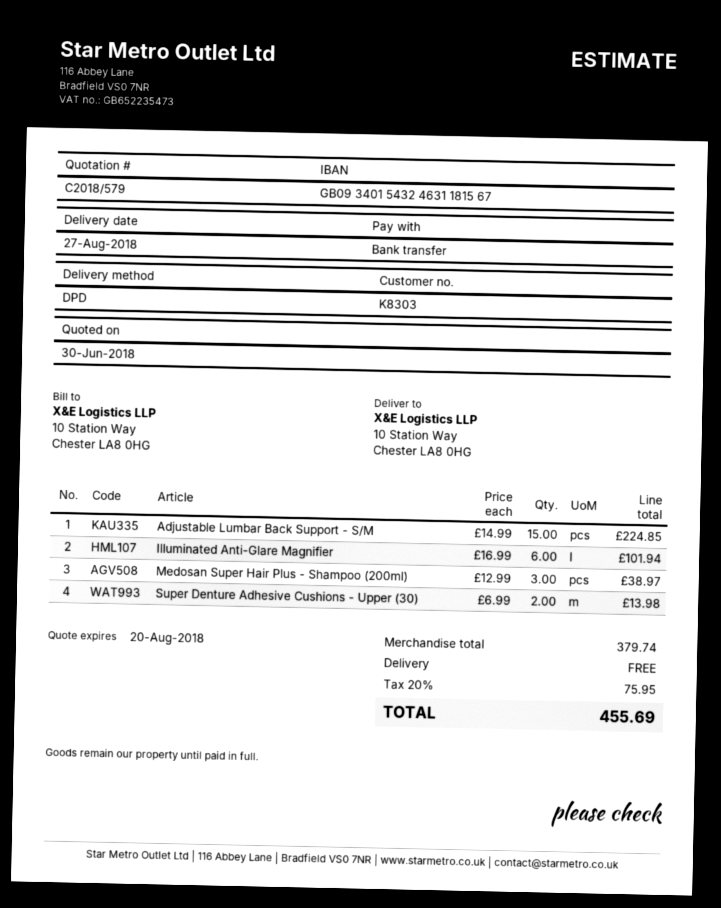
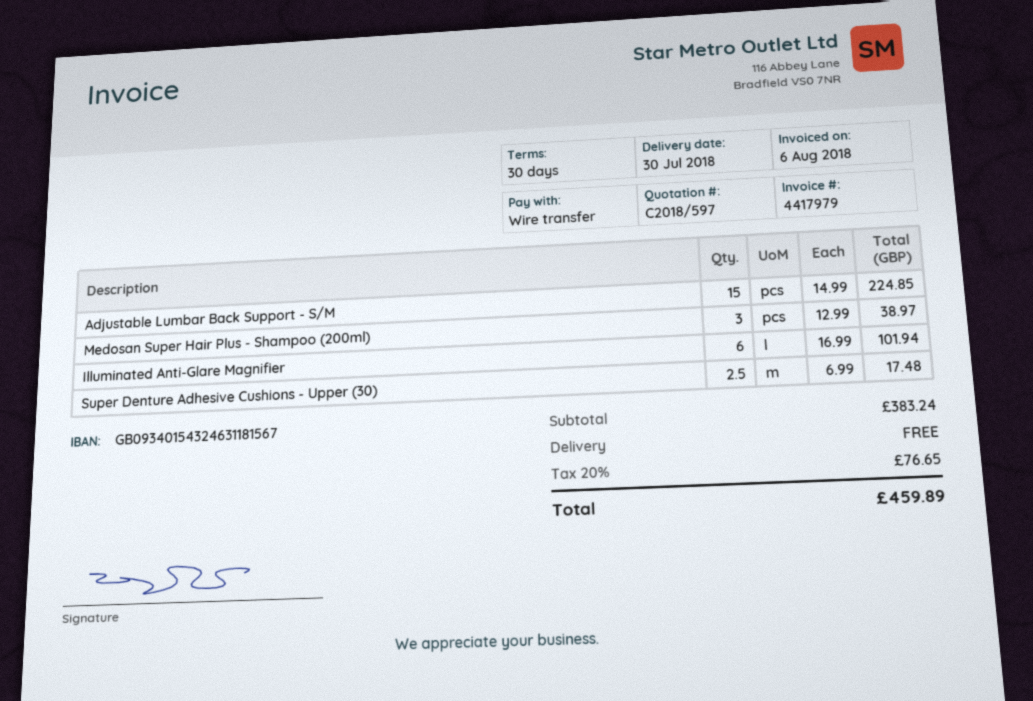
quote number: C2018/579 -> C2018/597
delivery date: 2018-08-27 -> 2018-07-30
Super Denture Adhesive Cushions - Upper (30): 2 x 6.99 = 13.98 -> 2.5 x 6.99 = 17.48
subtotal: 379.74 -> 383.24
tax: 20% = 75.95 -> 20% = 76.65
total: 455.69 -> 459.89

